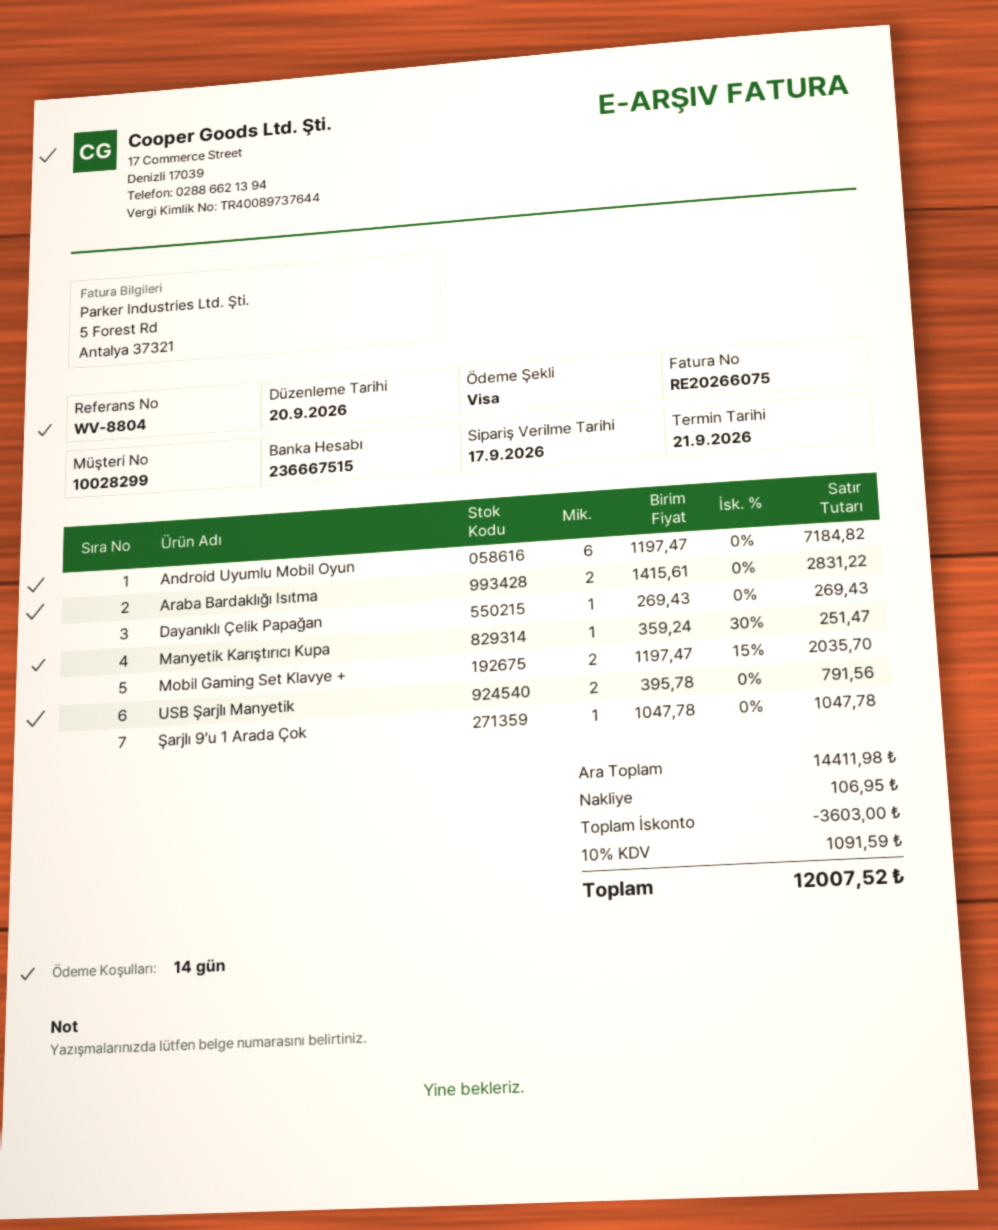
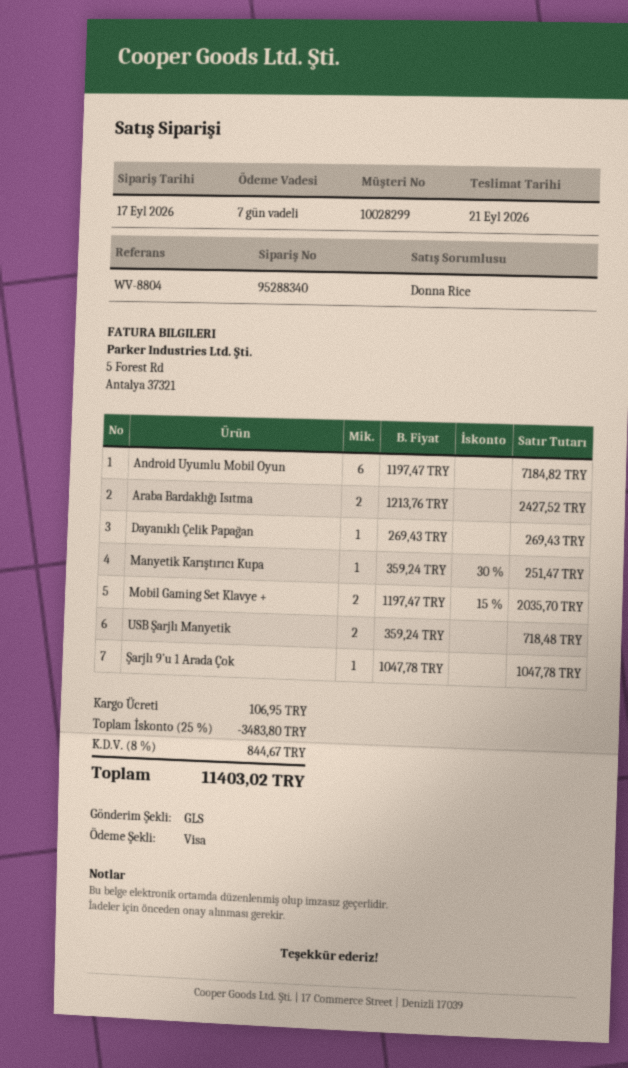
payment terms: 14 days -> 7 days
Araba Bardaklığı Isıtma: 2 x 1415.61 = 2831.22 -> 2 x 1213.76 = 2427.52
USB Şarjlı Manyetik: 2 x 395.78 = 791.56 -> 2 x 359.24 = 718.48
discount: 3603.00 -> 3483.80
tax: 10% = 1091.59 -> 8% = 844.67
total: 12007.52 -> 11403.02

